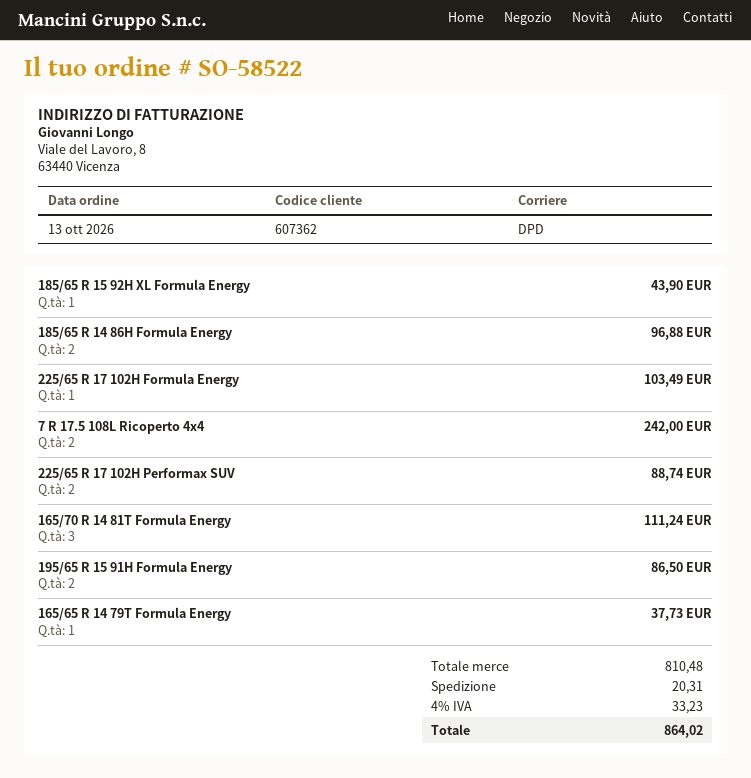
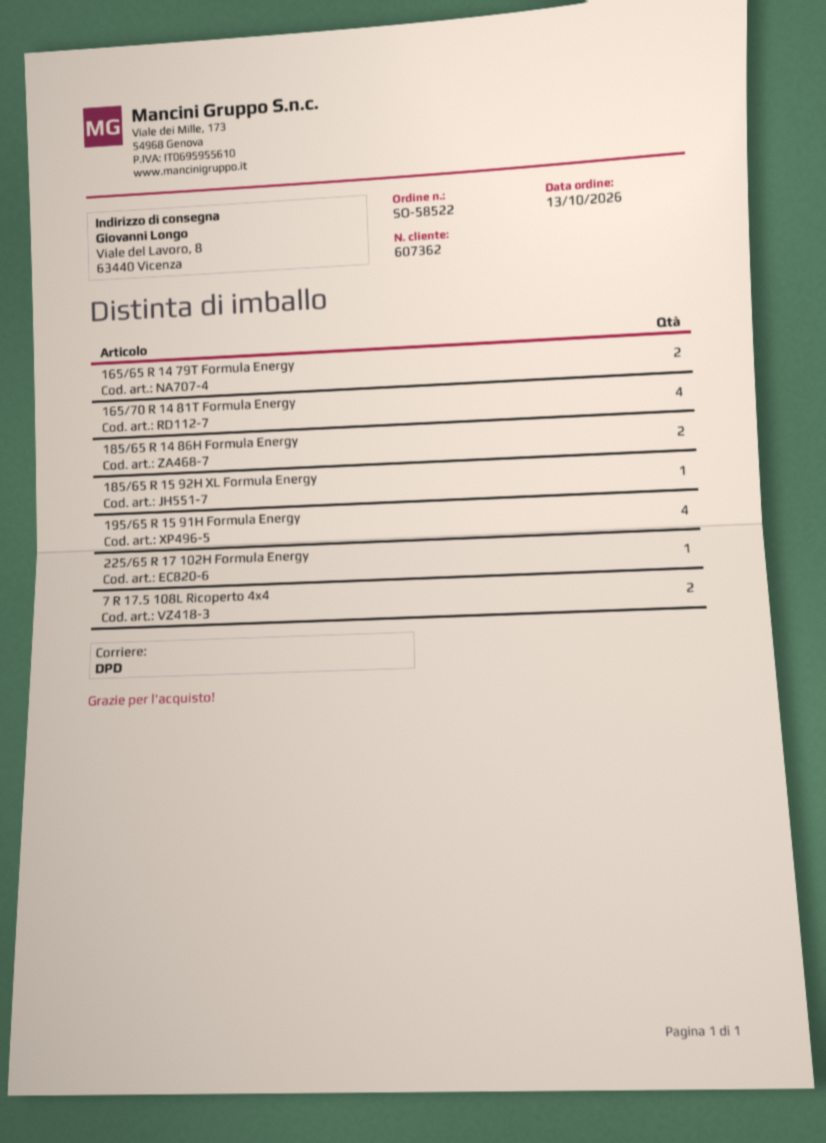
225/65 R 17 102H Performax SUV: 2 -> none
165/70 R 14 81T Formula Energy: 3 -> 4
195/65 R 15 91H Formula Energy: 2 -> 4
165/65 R 14 79T Formula Energy: 1 -> 2

